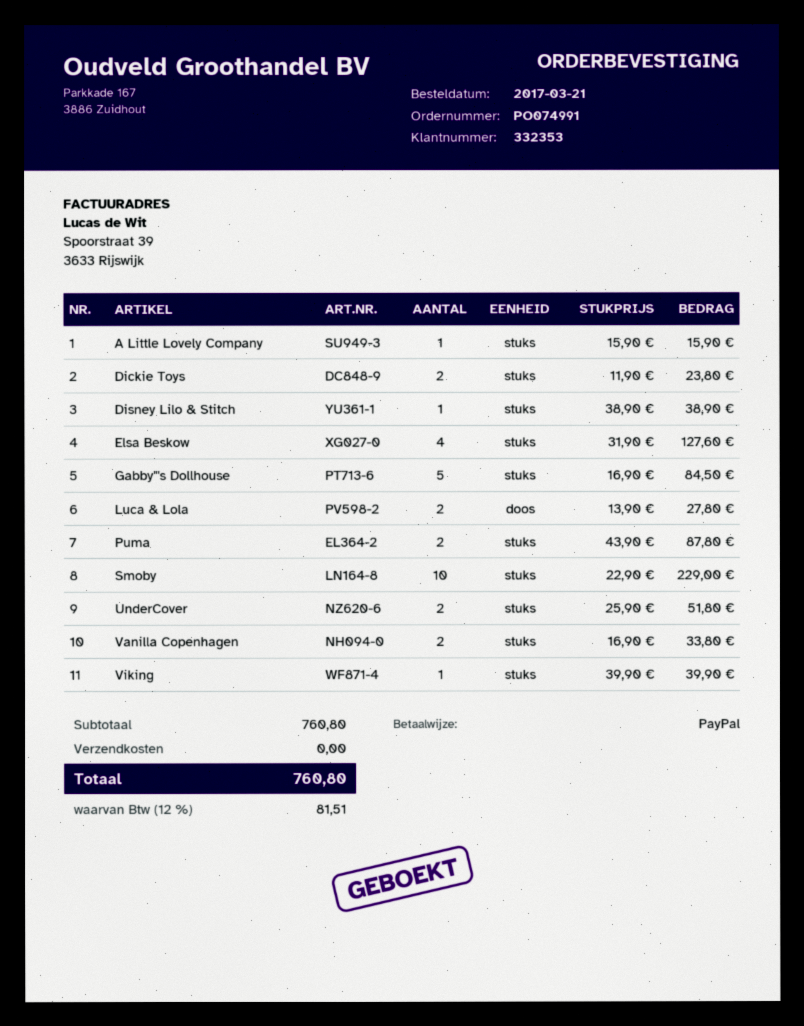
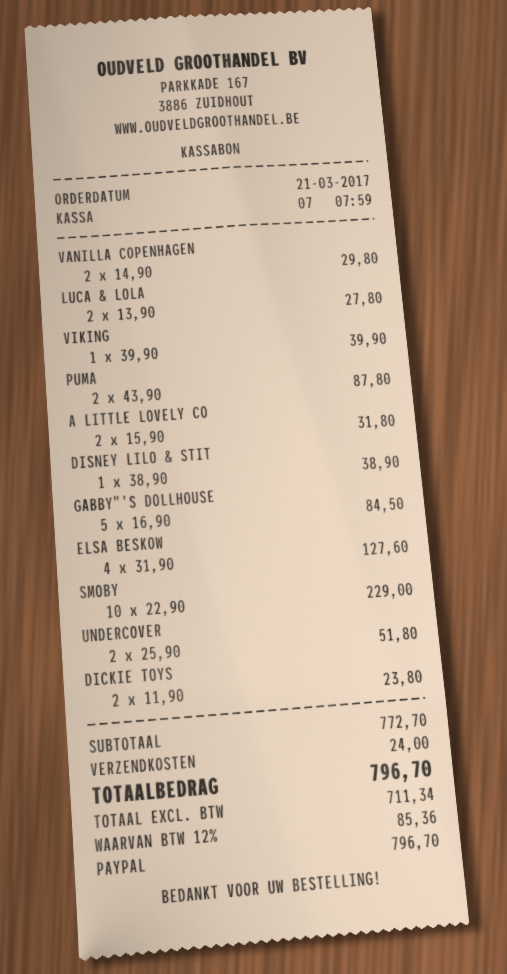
A Little Lovely Company: 1 x 15.90 = 15.90 -> 2 x 15.90 = 31.80
Vanilla Copenhagen: 2 x 16.90 = 33.80 -> 2 x 14.90 = 29.80
subtotal: 760.80 -> 772.70
shipping: 0.00 -> 24.00
tax: 12% = 81.51 -> 12% = 85.36
total: 760.80 -> 796.70

